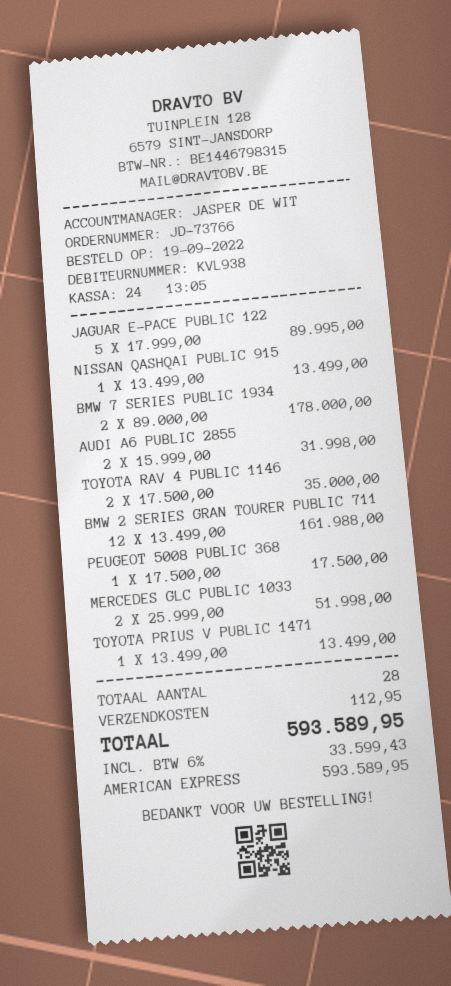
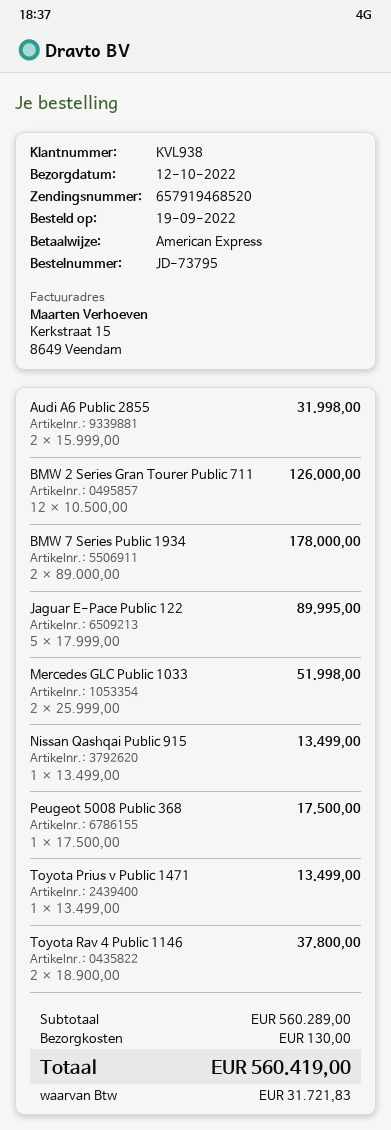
order number: JD-73766 -> JD-73795
TOYOTA RAV 4 PUBLIC 1146: 2 x 17500.00 = 35000.00 -> 2 x 18900.00 = 37800.00
BMW 2 SERIES GRAN TOURER PUBLIC 711: 12 x 13499.00 = 161988.00 -> 12 x 10500.00 = 126000.00
shipping: 112.95 -> 130.00
tax: 33599.43 -> 31721.83
total: 593589.95 -> 560419.00

